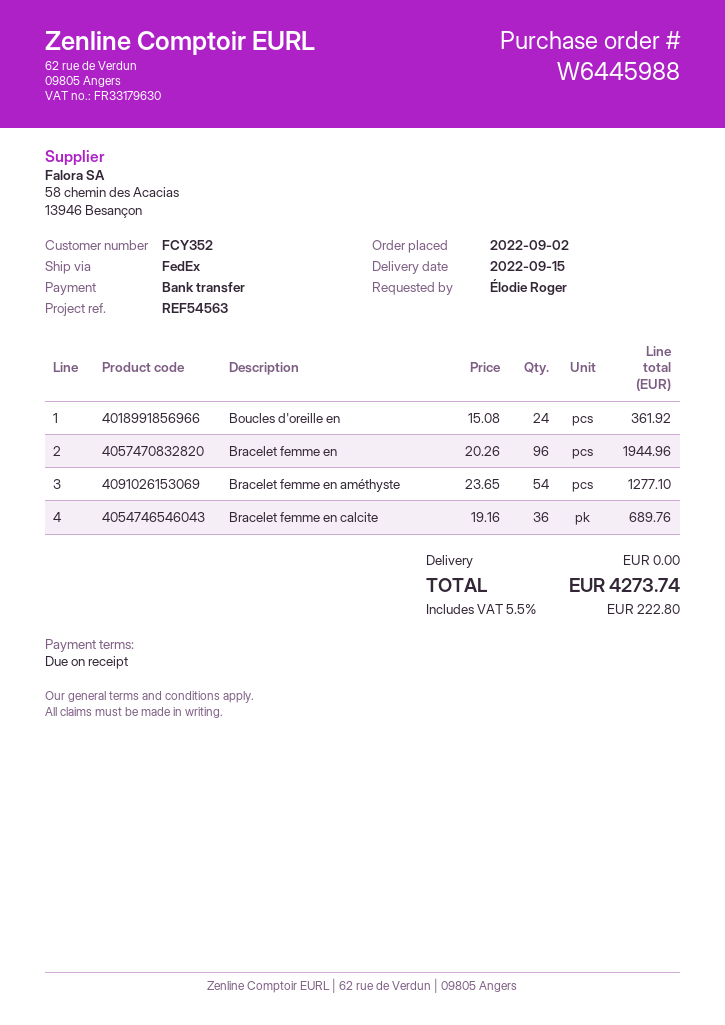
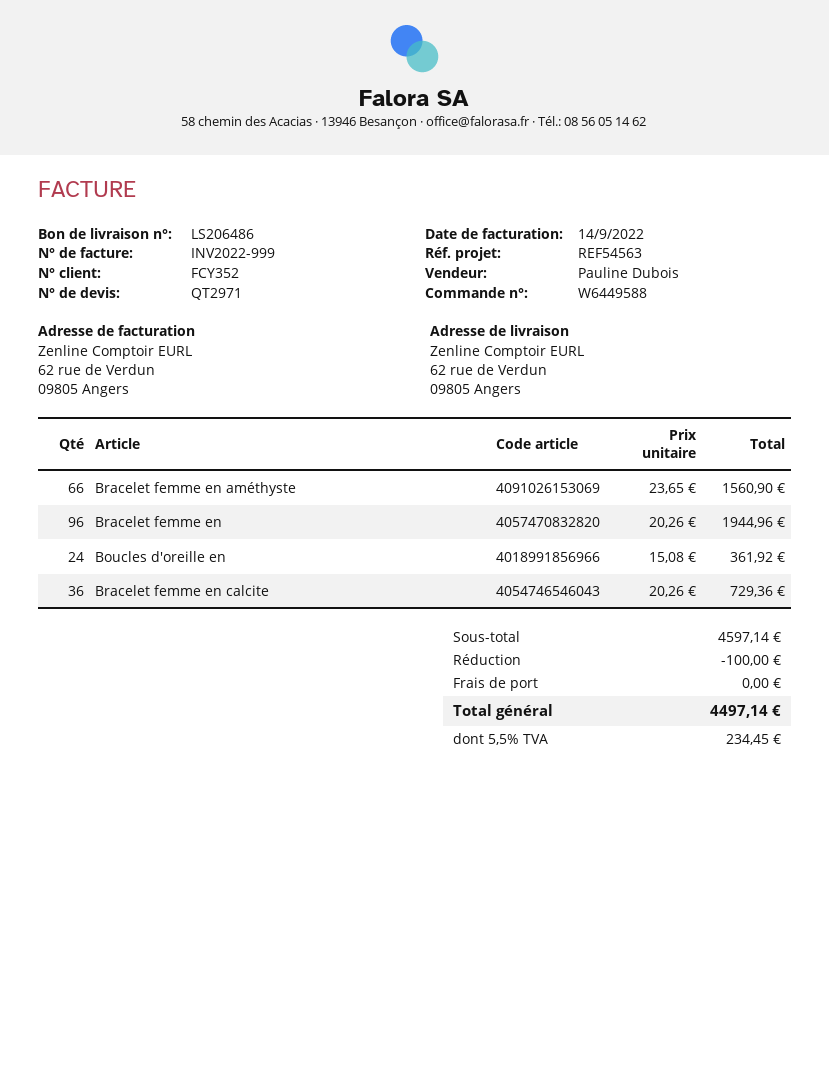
order number: W6445988 -> W6449588
Bracelet femme en améthyste: 54 x 23.65 = 1277.10 -> 66 x 23.65 = 1560.90
Bracelet femme en calcite: 36 x 19.16 = 689.76 -> 36 x 20.26 = 729.36
discount: none -> 100.00
tax: 5.5% = 222.80 -> 5.5% = 234.45
total: 4273.74 -> 4497.14

